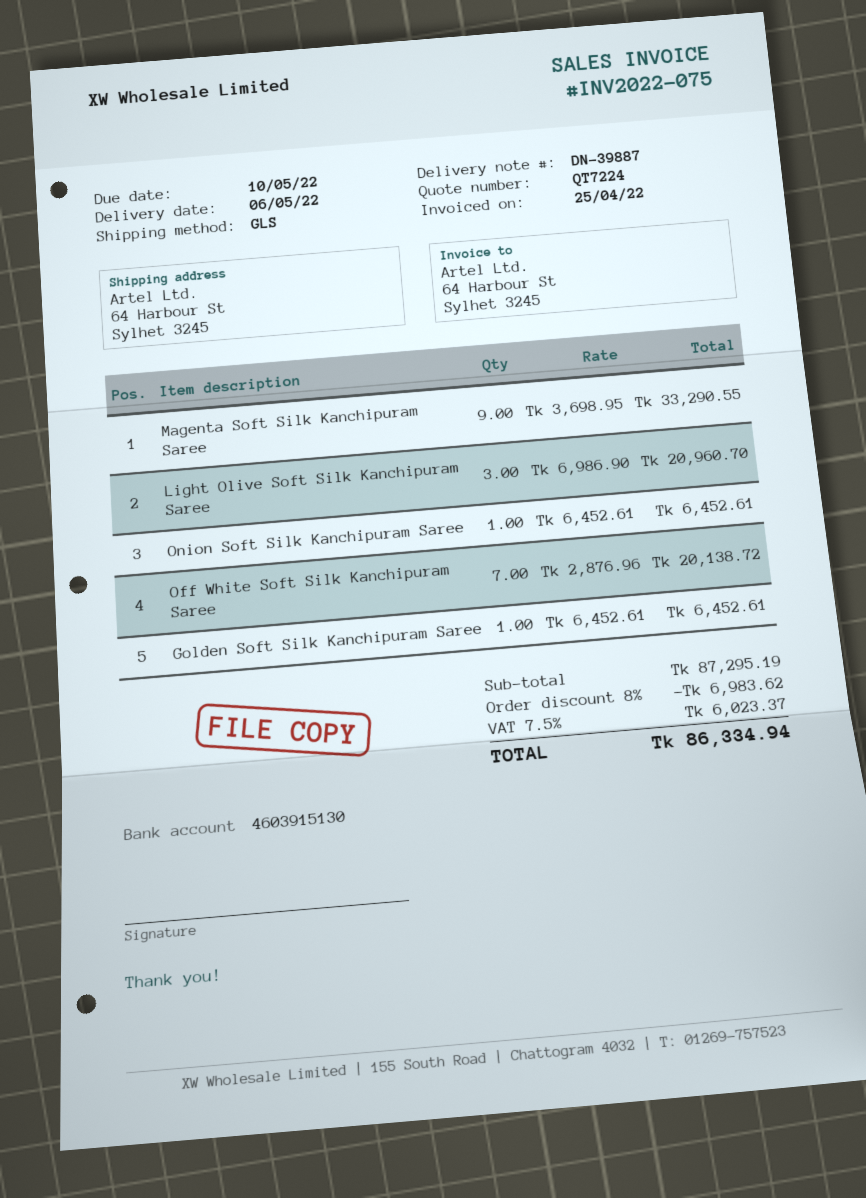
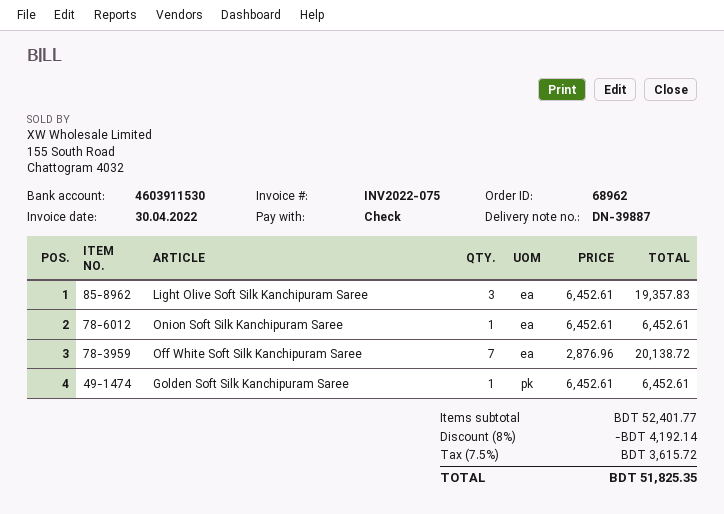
invoice date: 2022-04-25 -> 2022-04-30
bank account: 4603915130 -> 4603911530
Magenta Soft Silk Kanchipuram Saree: 9 x 3698.95 = 33290.55 -> none
Light Olive Soft Silk Kanchipuram Saree: 3 x 6986.90 = 20960.70 -> 3 x 6452.61 = 19357.83
subtotal: 87295.19 -> 52401.77
discount: 8% = 6983.62 -> 8% = 4192.14
tax: 7.5% = 6023.37 -> 7.5% = 3615.72
total: 86334.94 -> 51825.35

